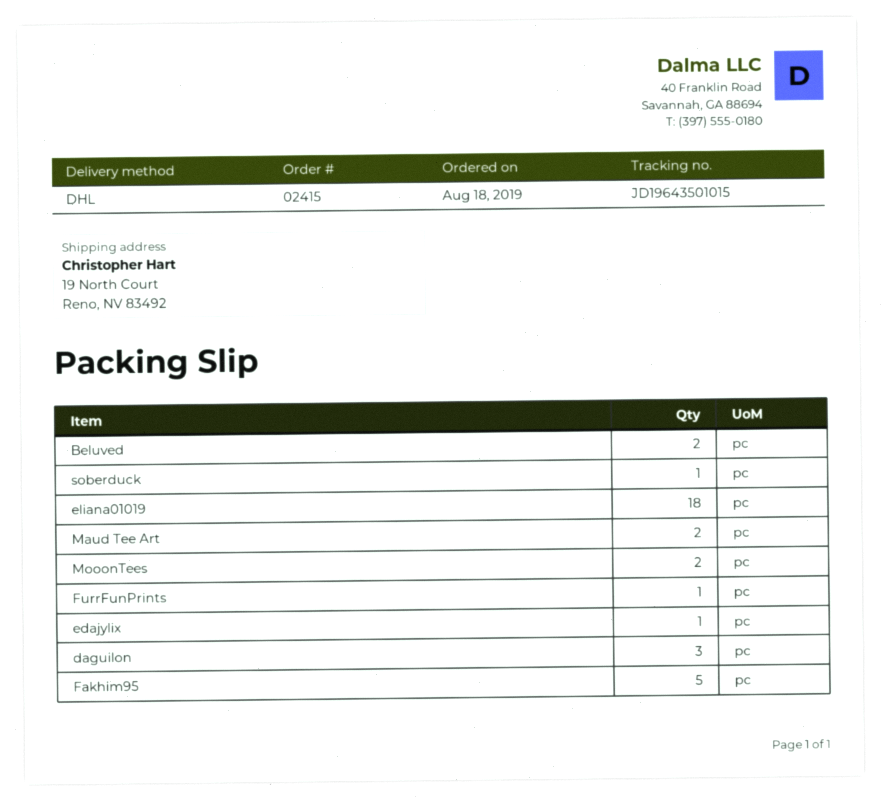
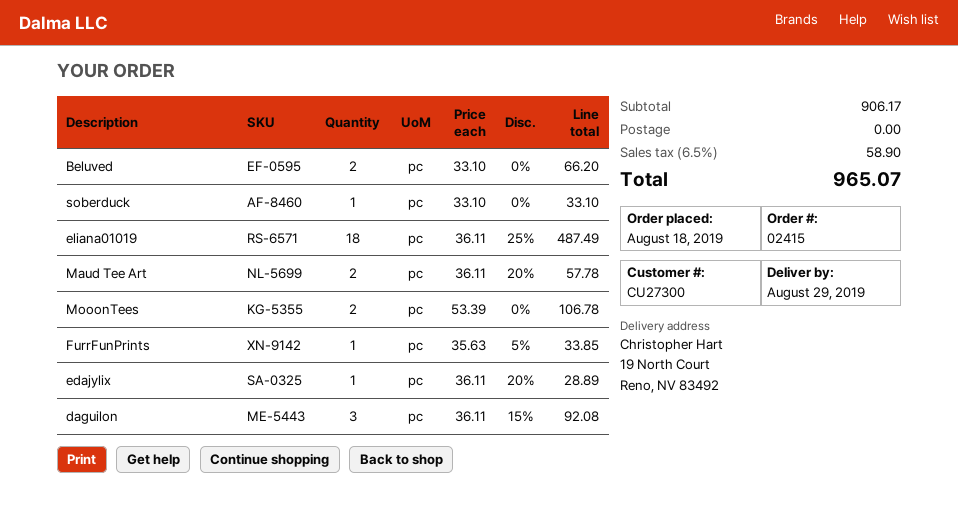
Fakhim95: 5 -> none

